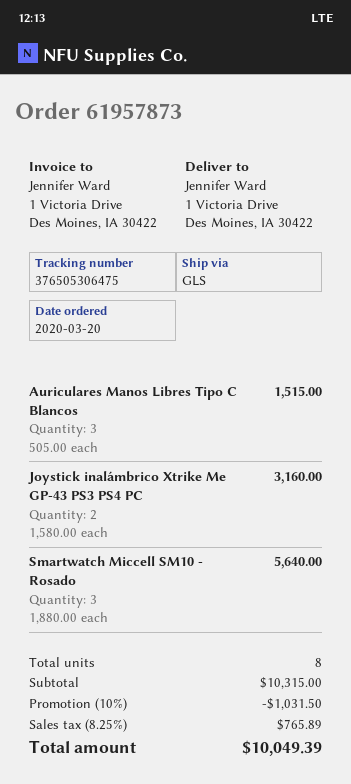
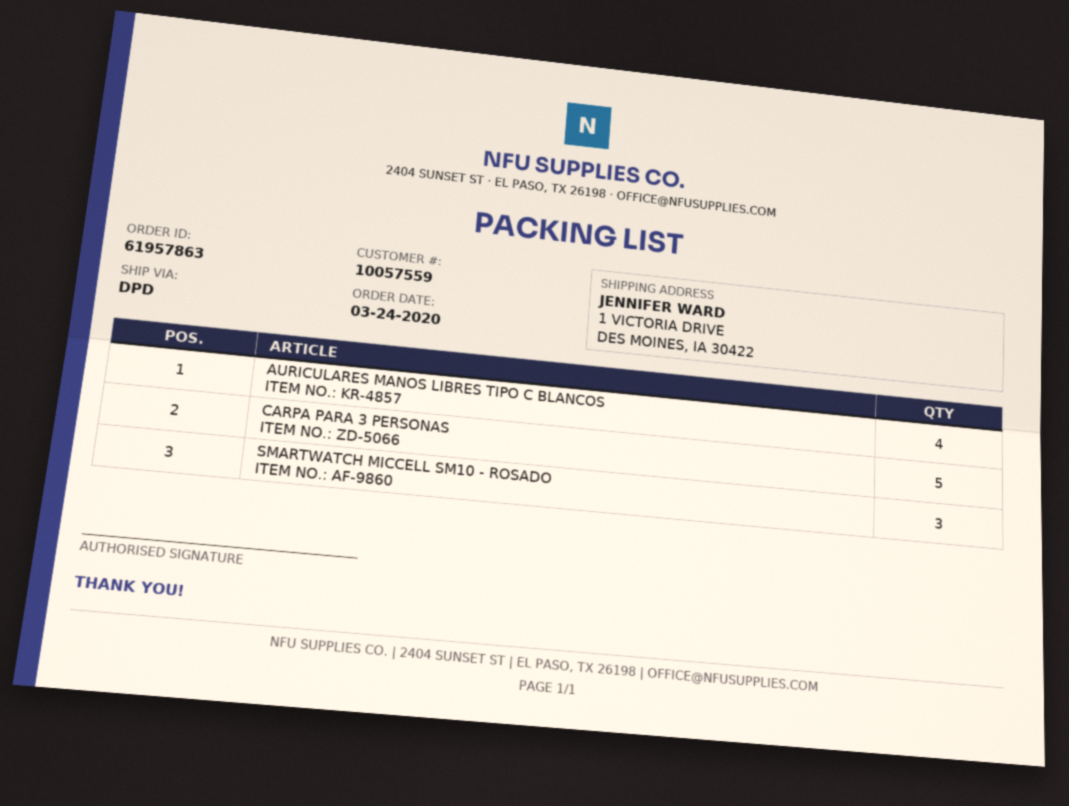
order number: 61957873 -> 61957863
order date: 2020-03-20 -> 2020-03-24
shipping method: GLS -> DPD
Auriculares Manos Libres Tipo C Blancos: 3 -> 4
Joystick inalámbrico Xtrike Me GP-43 PS3 PS4 PC: 2 -> none
CARPA PARA 3 PERSONAS: none -> 5

